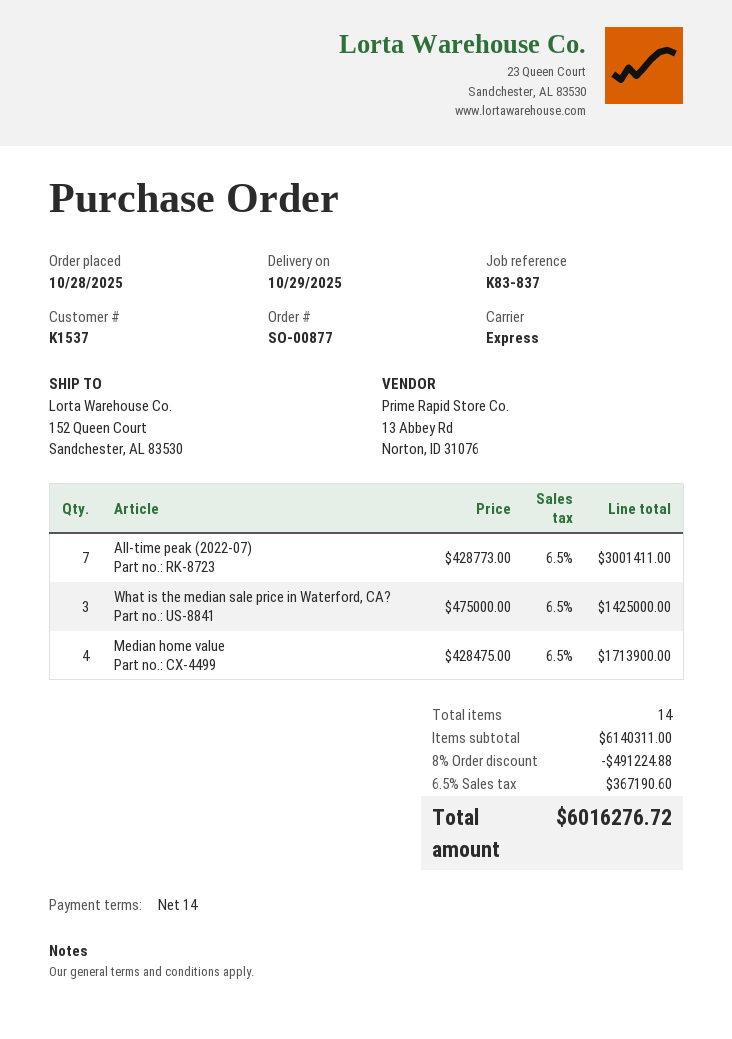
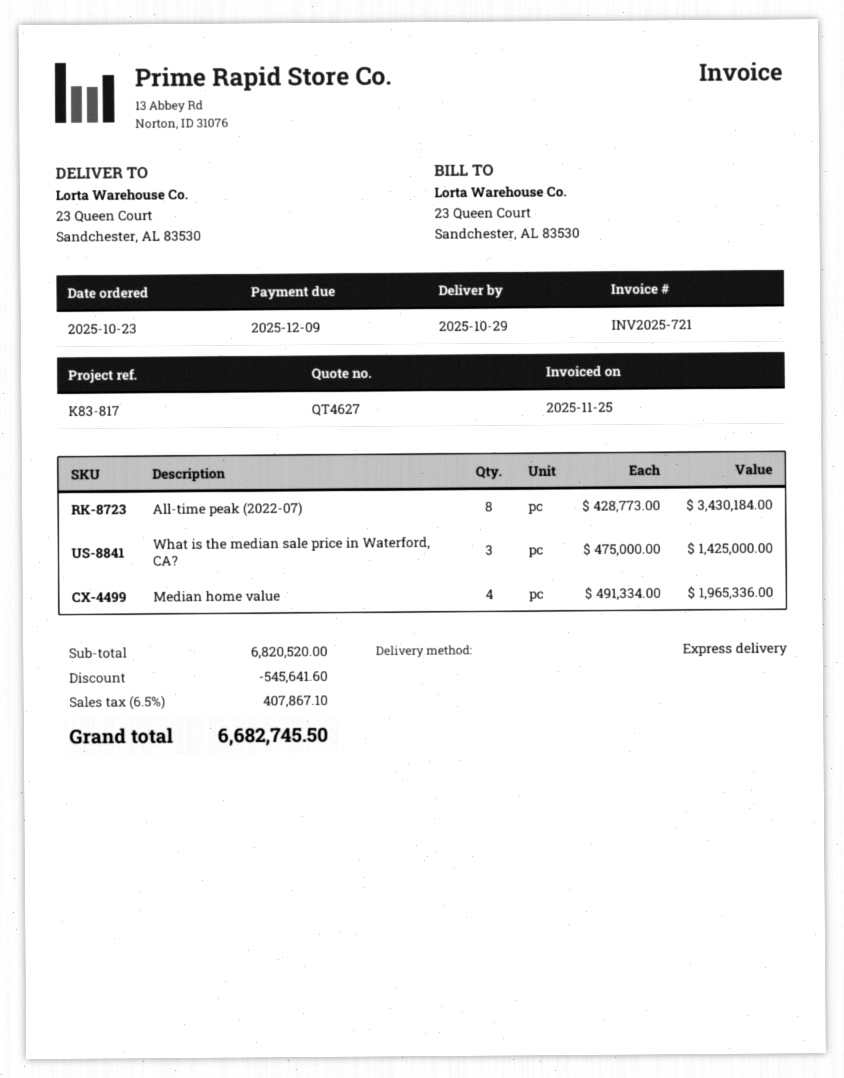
order date: 2025-10-28 -> 2025-10-23
reference: K83-837 -> K83-817
ship to: 152 Queen Court, Sandchester, AL 83530 -> 23 Queen Court, Sandchester, AL 83530
All-time peak (2022-07): 7 x 428773.00 = 3001411.00 -> 8 x 428773.00 = 3430184.00
Median home value: 4 x 428475.00 = 1713900.00 -> 4 x 491334.00 = 1965336.00
subtotal: 6140311.00 -> 6820520.00
discount: 491224.88 -> 545641.60
tax: 6.5% = 367190.60 -> 6.5% = 407867.10
total: 6016276.72 -> 6682745.50

